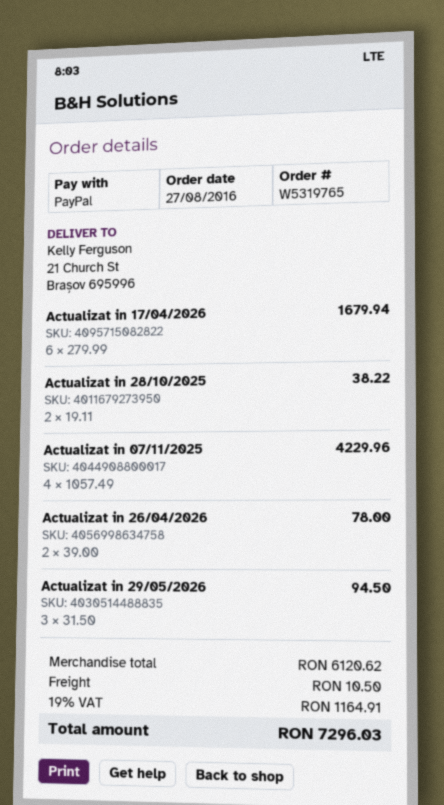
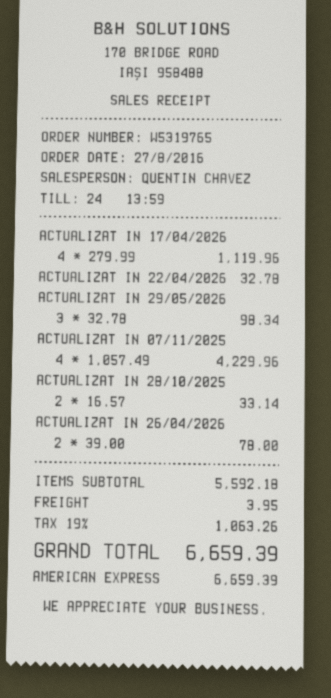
payment method: PayPal -> American Express
Actualizat in 17/04/2026: 6 x 279.99 = 1679.94 -> 4 x 279.99 = 1119.96
Actualizat in 28/10/2025: 2 x 19.11 = 38.22 -> 2 x 16.57 = 33.14
Actualizat in 29/05/2026: 3 x 31.50 = 94.50 -> 3 x 32.78 = 98.34
ACTUALIZAT IN 22/04/2026: none -> 1 x 32.78 = 32.78
subtotal: 6120.62 -> 5592.18
shipping: 10.50 -> 3.95
tax: 19% = 1164.91 -> 19% = 1063.26
total: 7296.03 -> 6659.39

